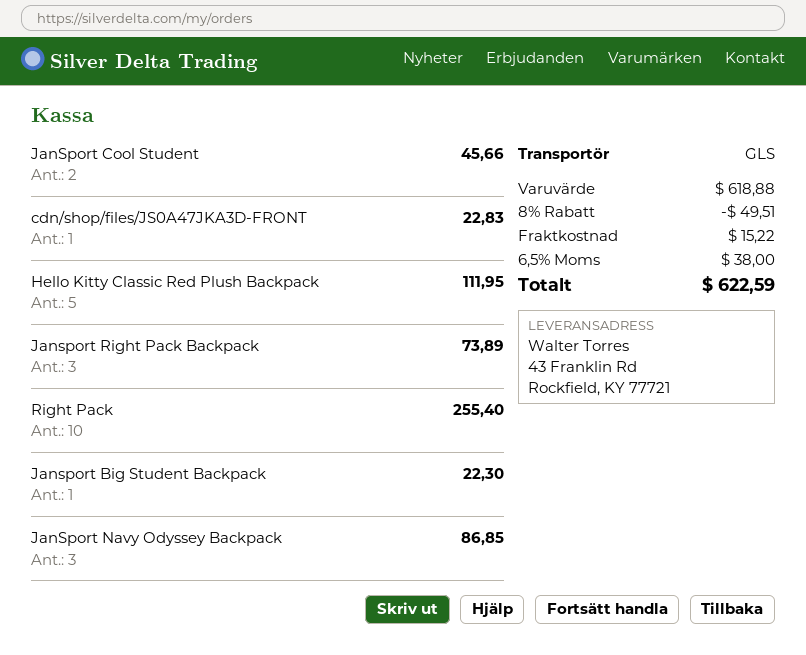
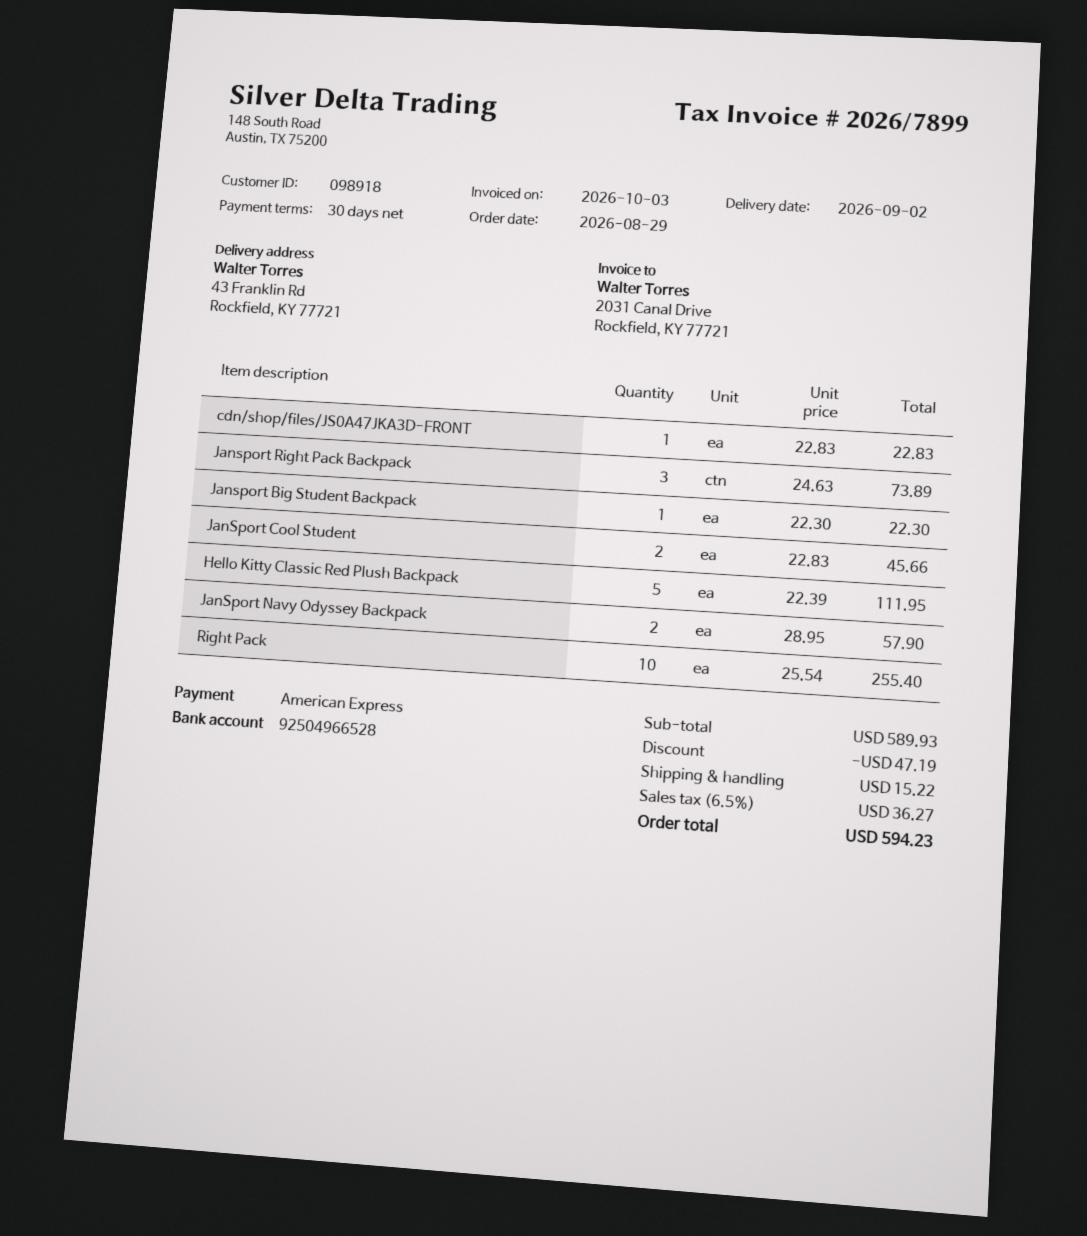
JanSport Navy Odyssey Backpack: 3 for 86.85 -> 2 for 57.90
subtotal: 618.88 -> 589.93
discount: 49.51 -> 47.19
tax: 6.5% = 38.00 -> 6.5% = 36.27
total: 622.59 -> 594.23

